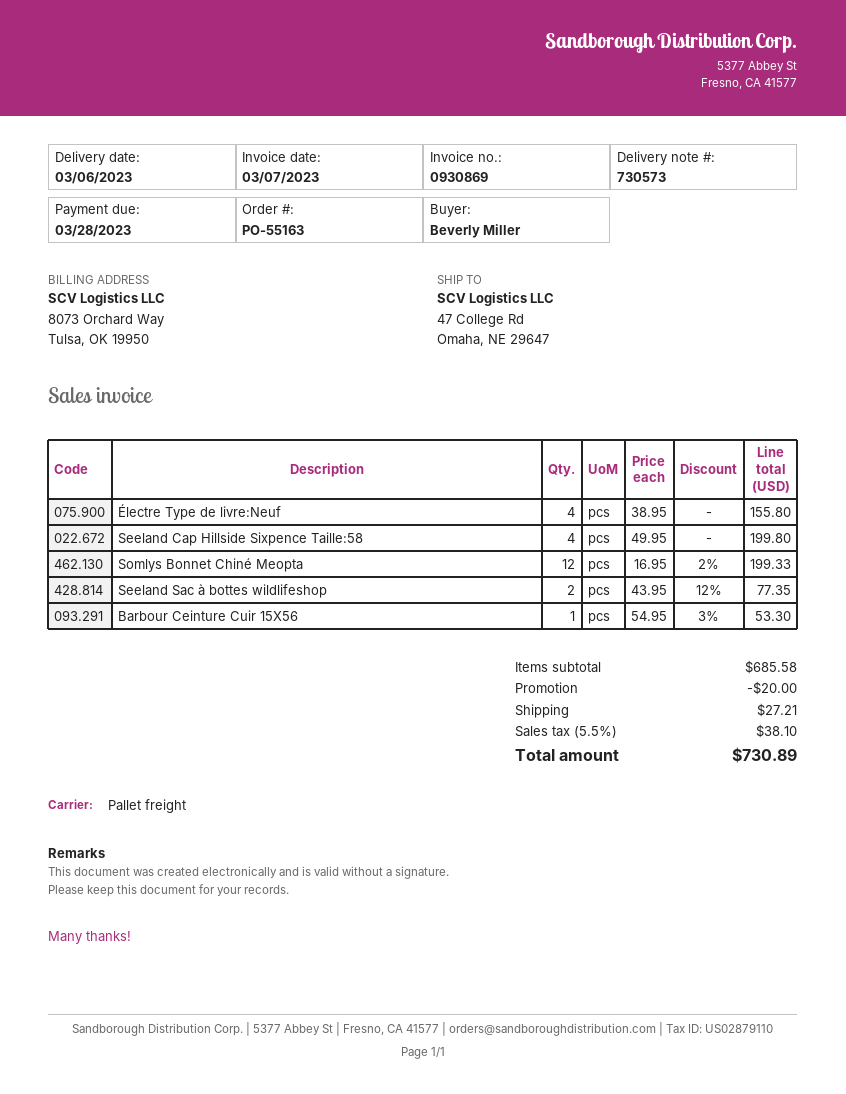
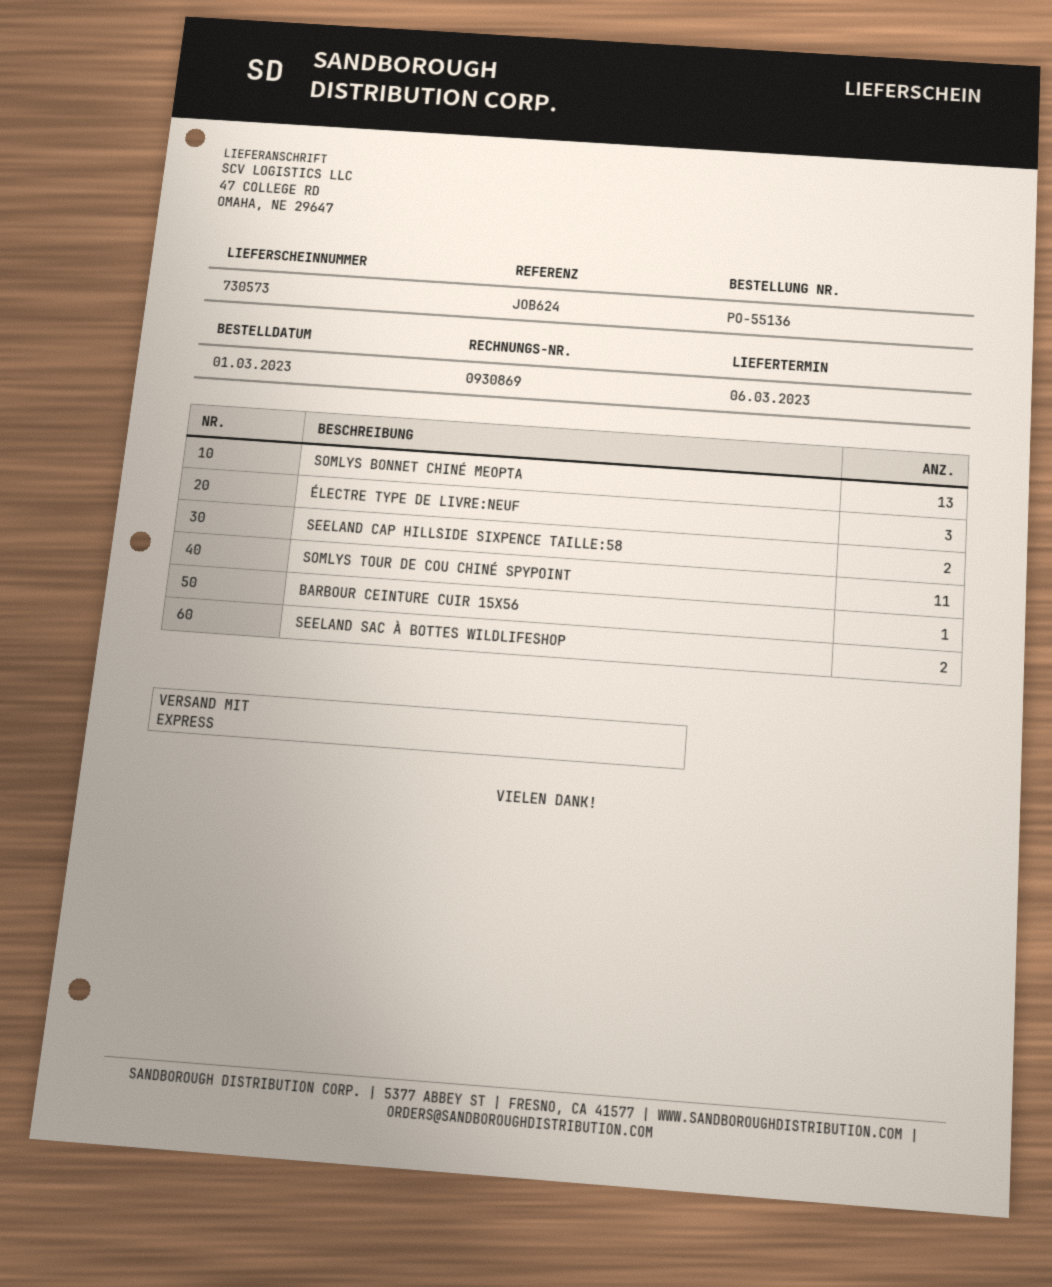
order number: PO-55163 -> PO-55136
shipping method: pallet freight -> express
Électre Type de livre:Neuf: 4 -> 3
Seeland Cap Hillside Sixpence Taille:58: 4 -> 2
Somlys Bonnet Chiné Meopta: 12 -> 13
SOMLYS TOUR DE COU CHINÉ SPYPOINT: none -> 11

